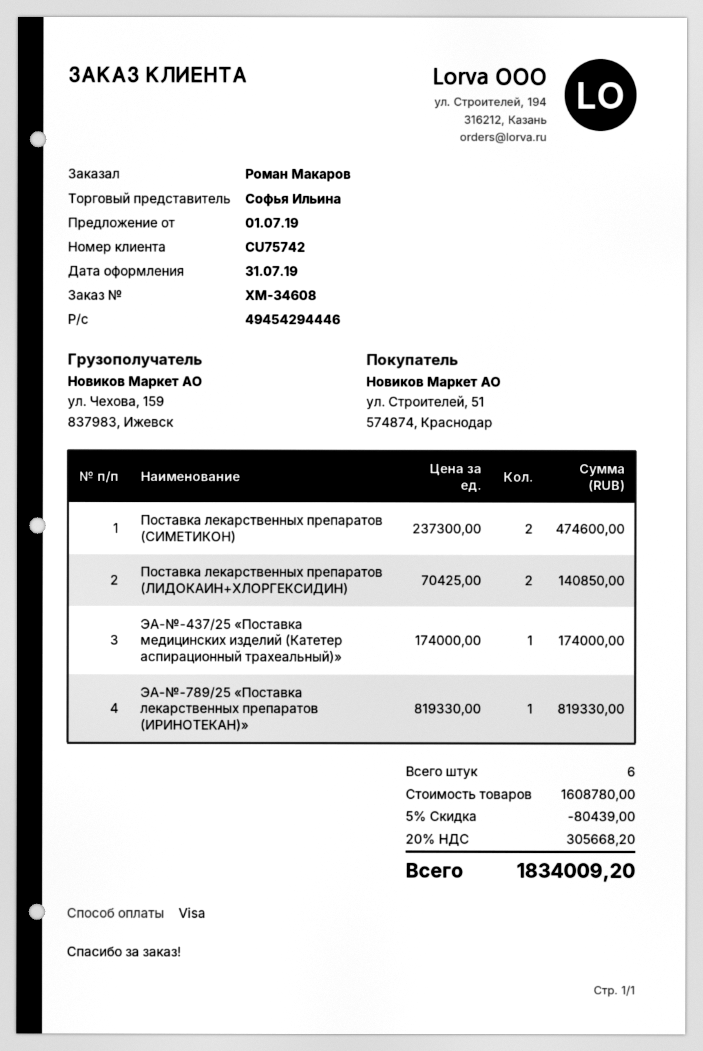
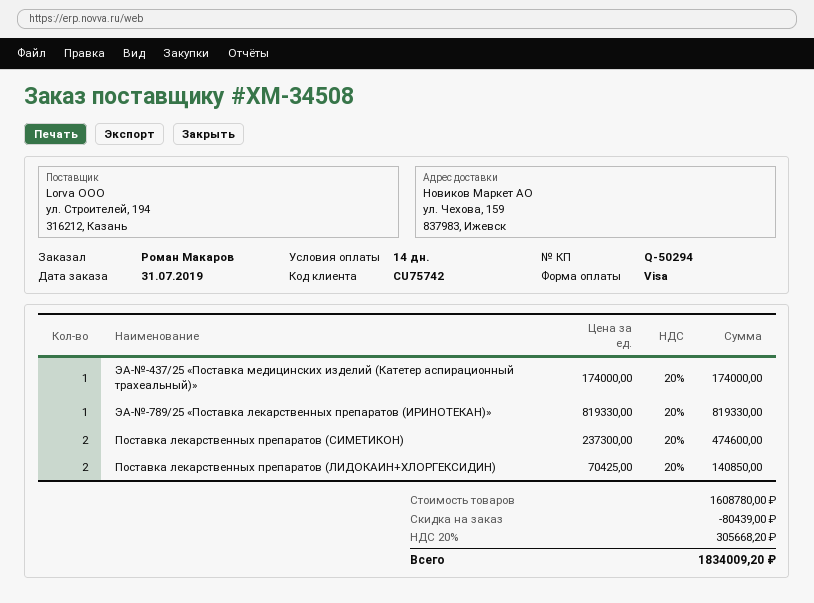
order number: XM-34608 -> XM-34508

